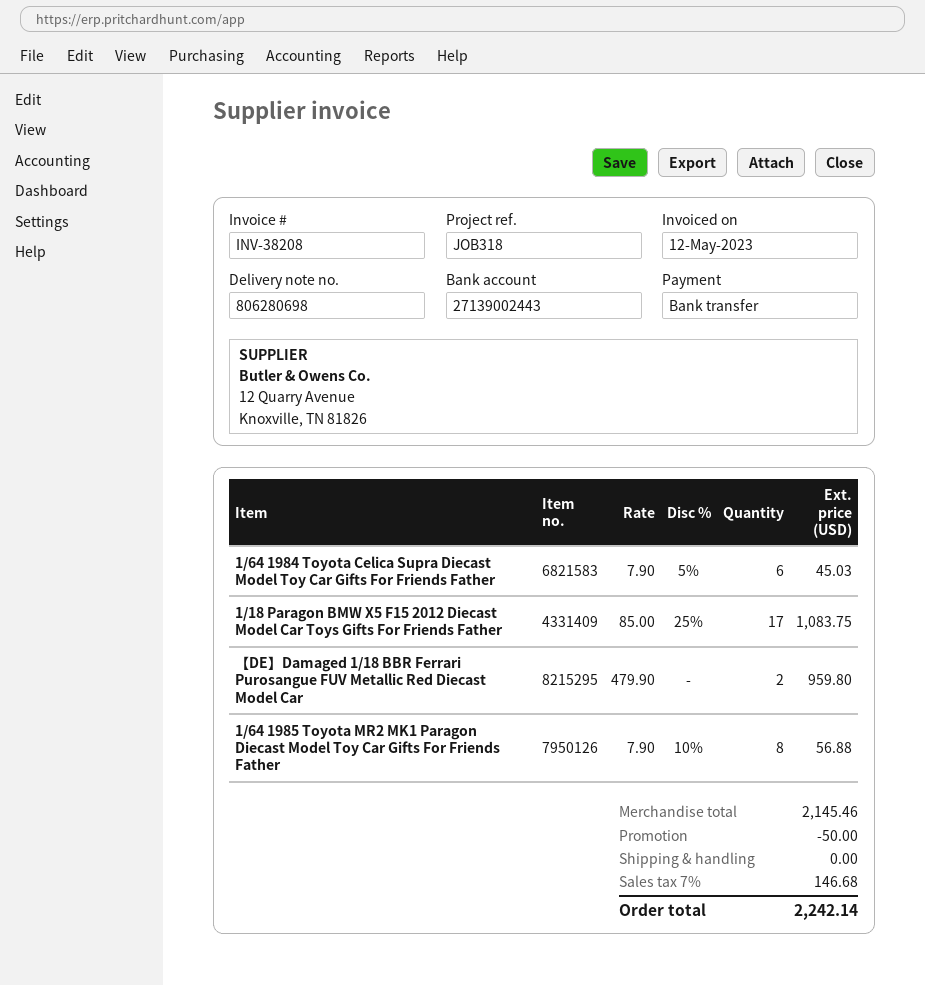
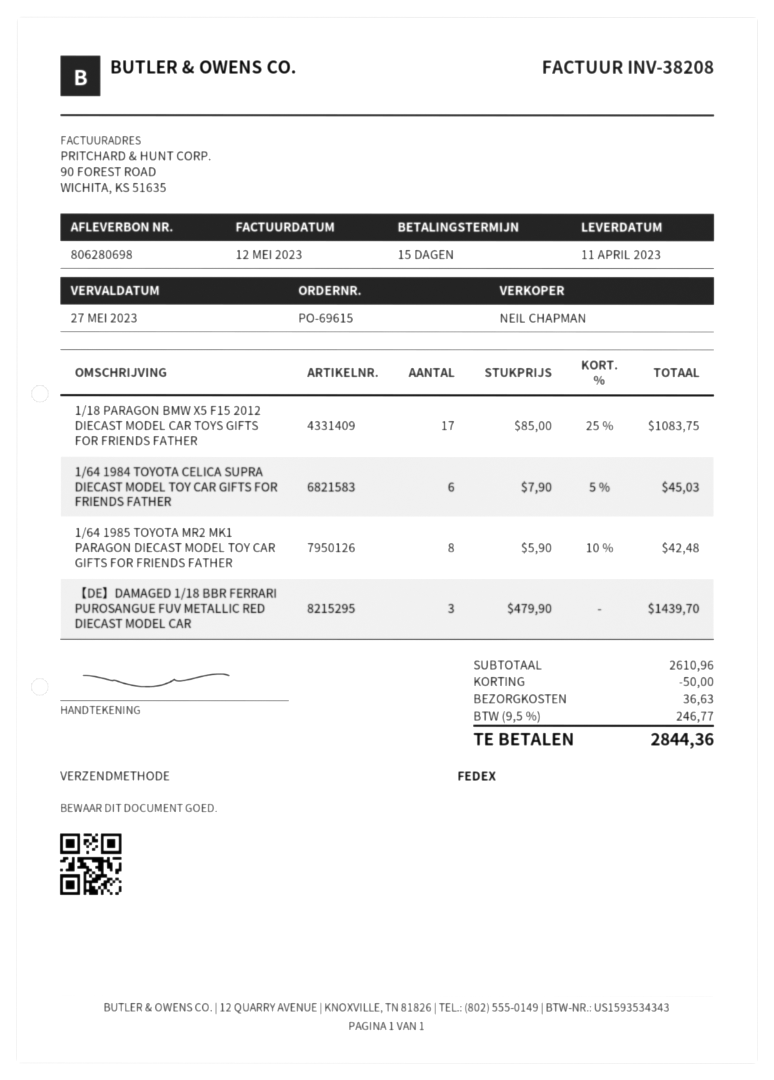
【DE】Damaged 1/18 BBR Ferrari Purosangue FUV Metallic Red Diecast Model Car: 2 x 479.90 = 959.80 -> 3 x 479.90 = 1439.70
1/64 1985 Toyota MR2 MK1 Paragon Diecast Model Toy Car Gifts For Friends Father: 8 x 7.90 - 10% = 56.88 -> 8 x 5.90 - 10% = 42.48
subtotal: 2145.46 -> 2610.96
shipping: 0.00 -> 36.63
tax: 7% = 146.68 -> 9.5% = 246.77
total: 2242.14 -> 2844.36

